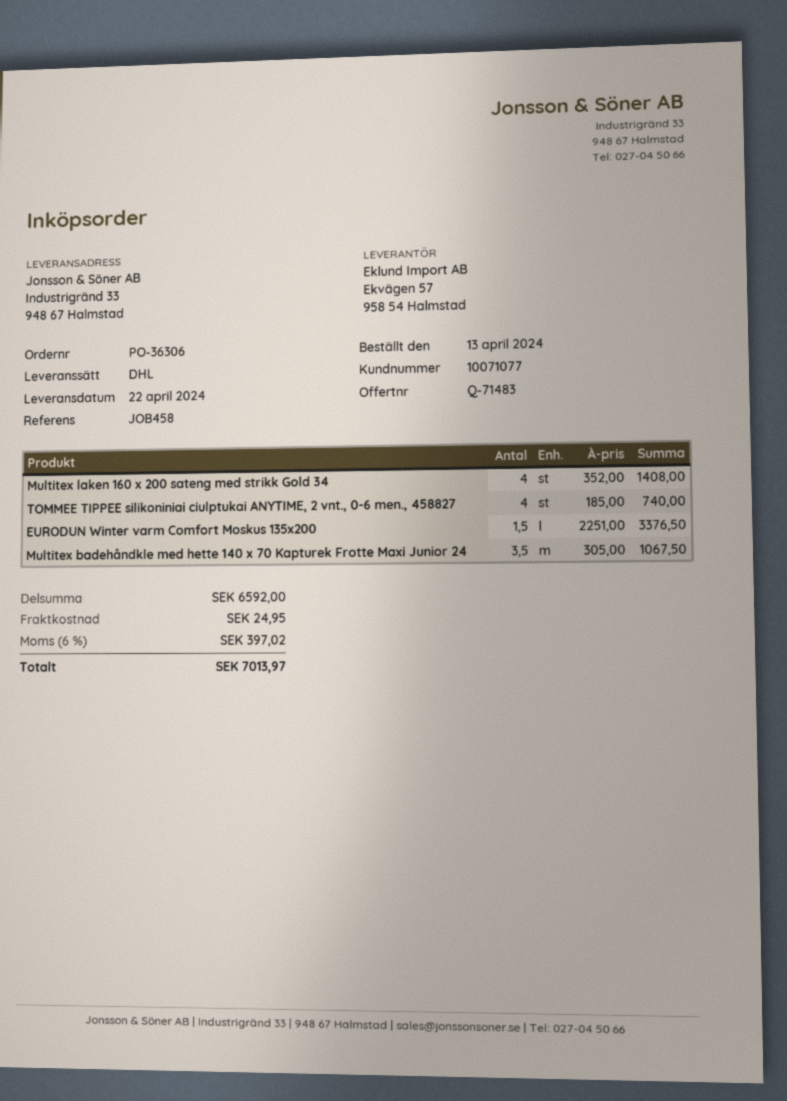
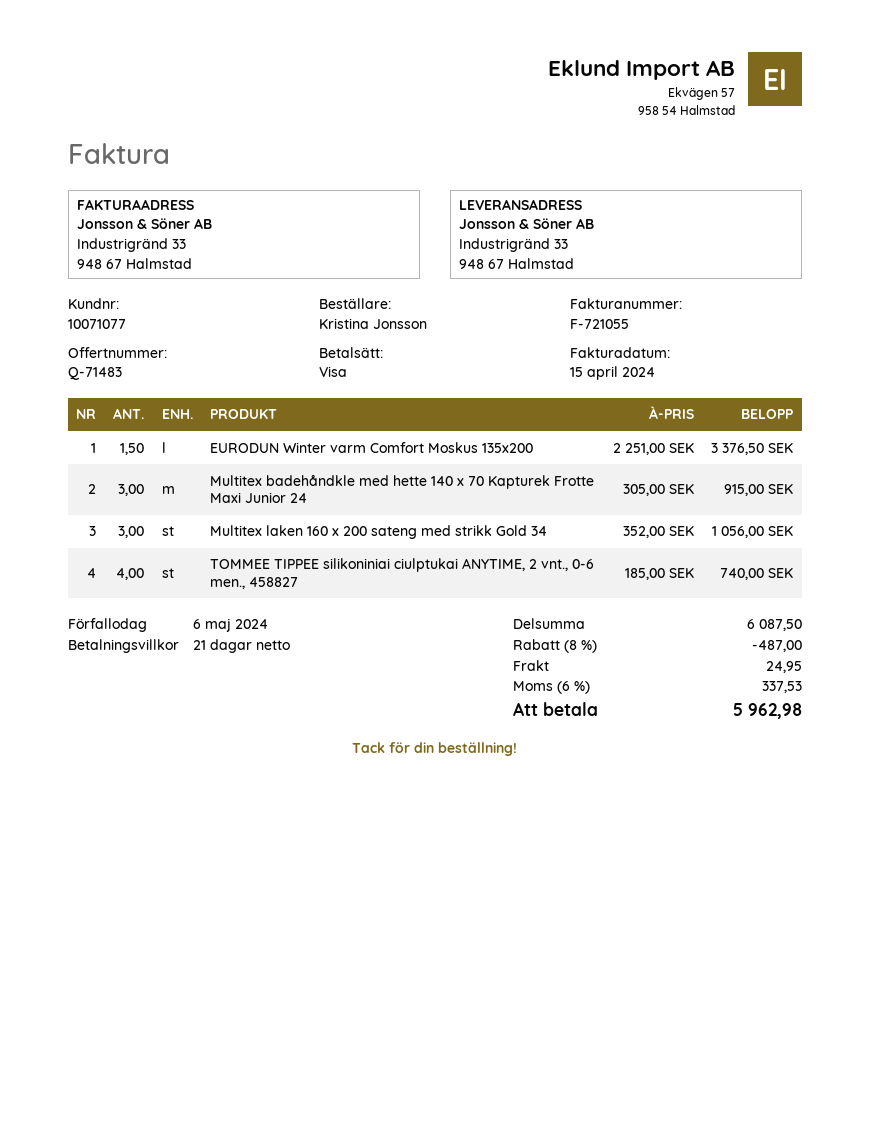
Multitex laken 160 x 200 sateng med strikk Gold 34: 4 x 352.00 = 1408.00 -> 3 x 352.00 = 1056.00
Multitex badehåndkle med hette 140 x 70 Kapturek Frotte Maxi Junior 24: 3.5 x 305.00 = 1067.50 -> 3 x 305.00 = 915.00
subtotal: 6592.00 -> 6087.50
discount: none -> 8% = 487.00
tax: 6% = 397.02 -> 6% = 337.53
total: 7013.97 -> 5962.98

